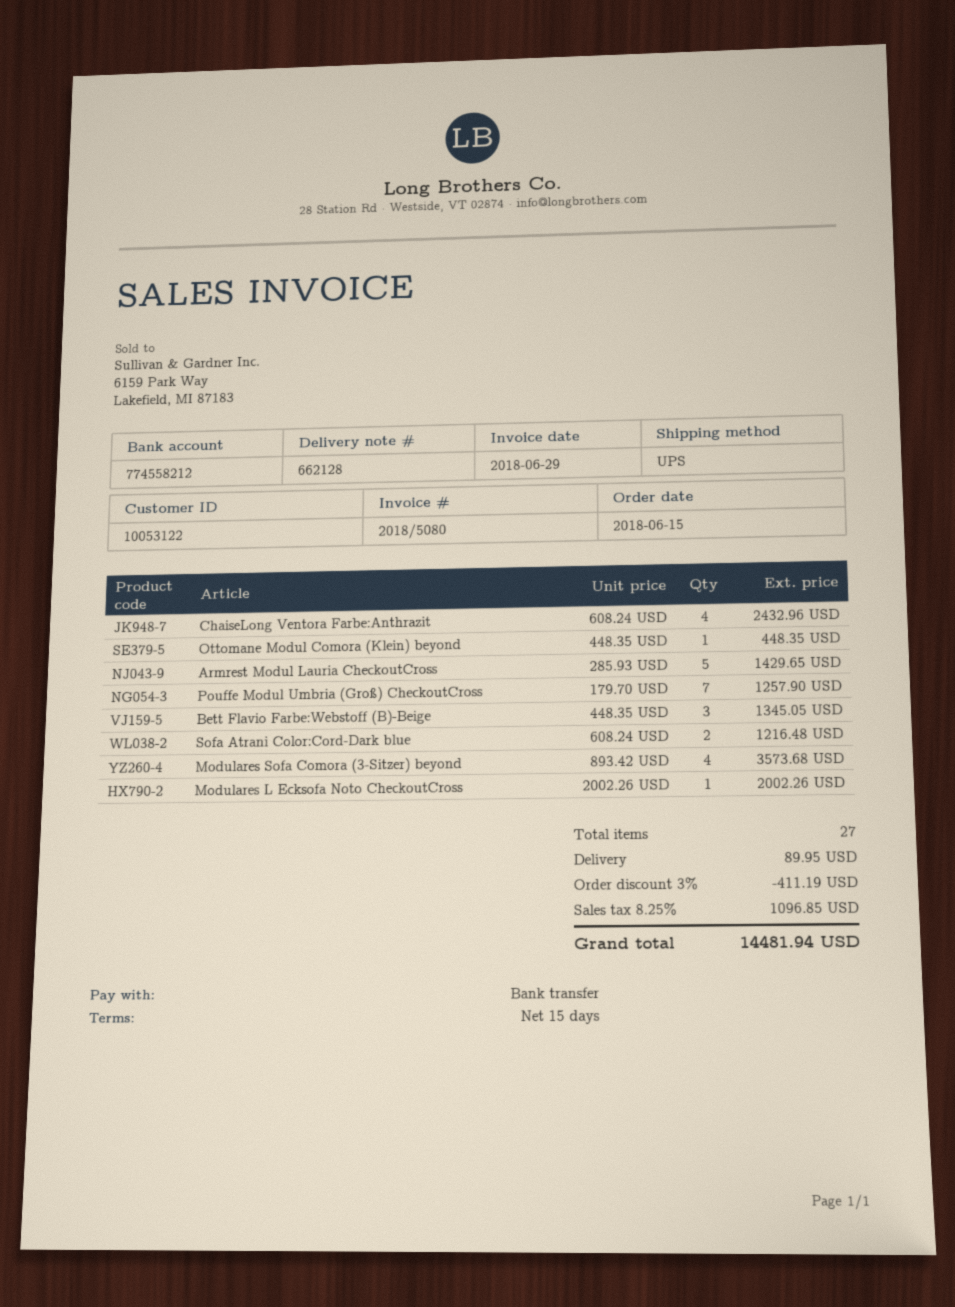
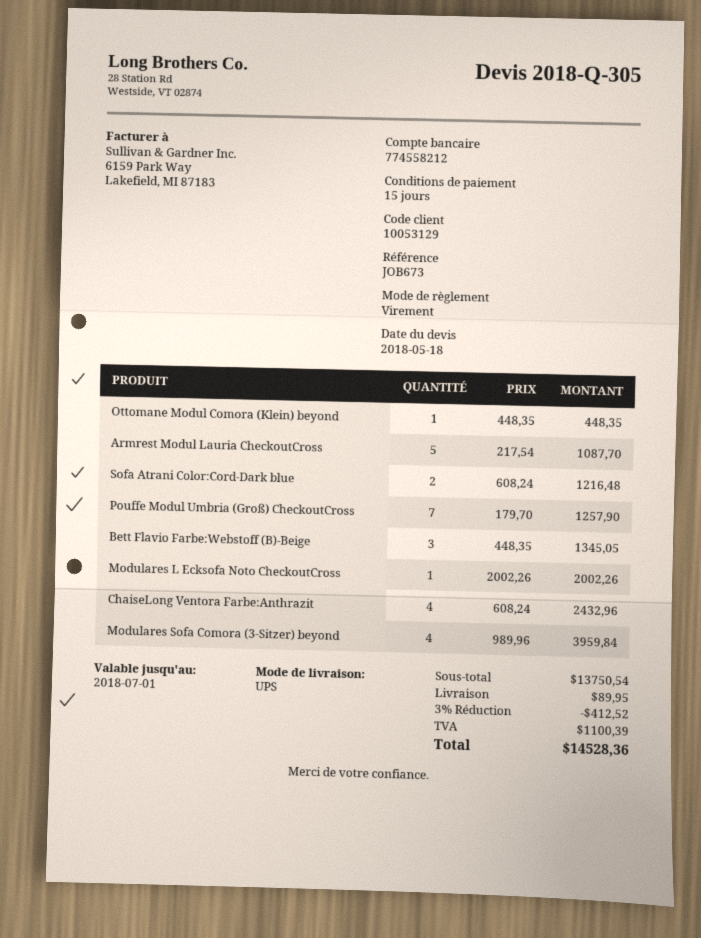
customer number: 10053122 -> 10053129
Armrest Modul Lauria CheckoutCross: 5 x 285.93 = 1429.65 -> 5 x 217.54 = 1087.70
Modulares Sofa Comora (3-Sitzer) beyond: 4 x 893.42 = 3573.68 -> 4 x 989.96 = 3959.84
discount: 3% = 411.19 -> 3% = 412.52
tax: 1096.85 -> 1100.39
total: 14481.94 -> 14528.36

